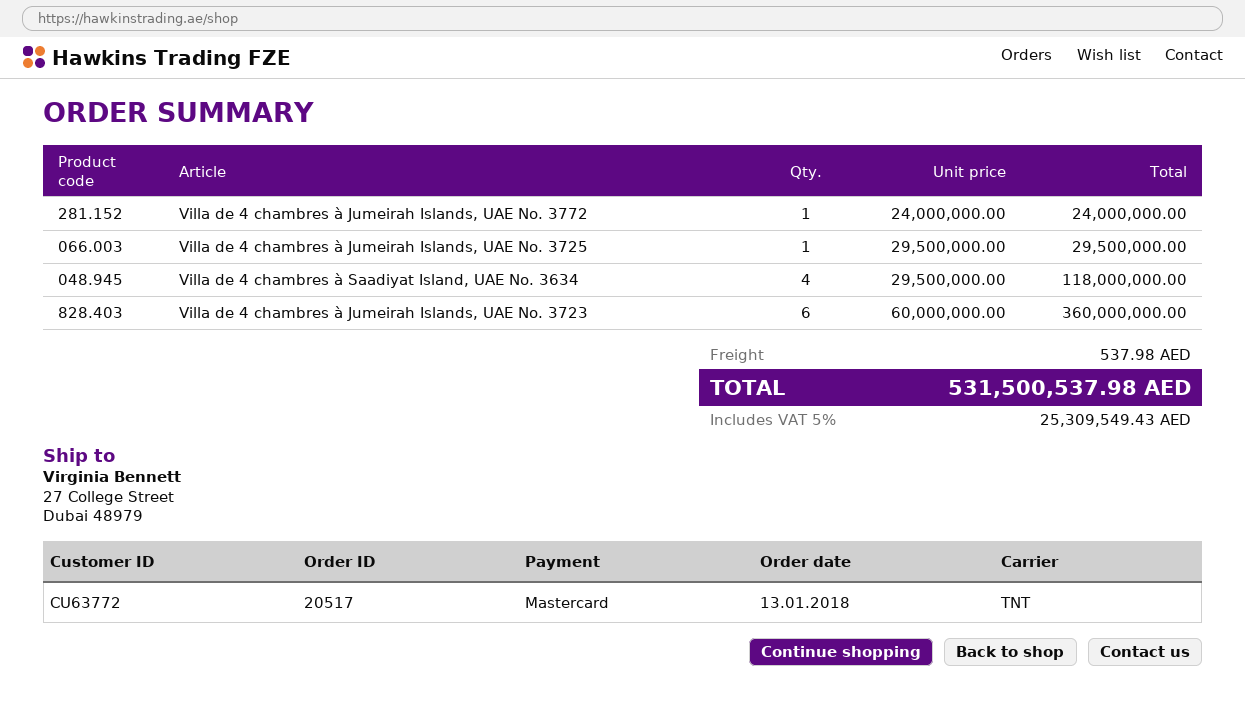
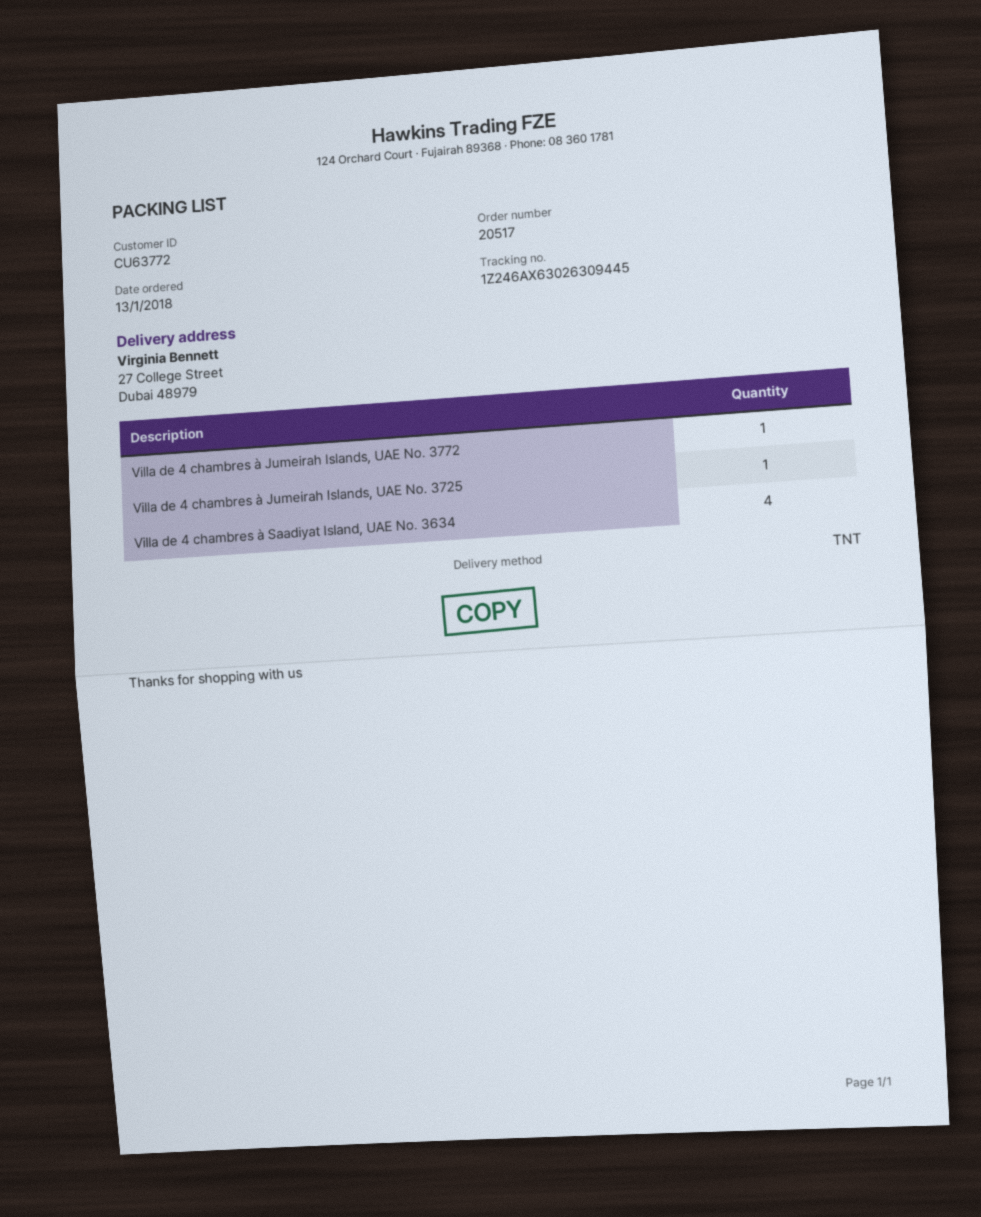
Villa de 4 chambres à Jumeirah Islands, UAE No. 3723: 6 -> none

